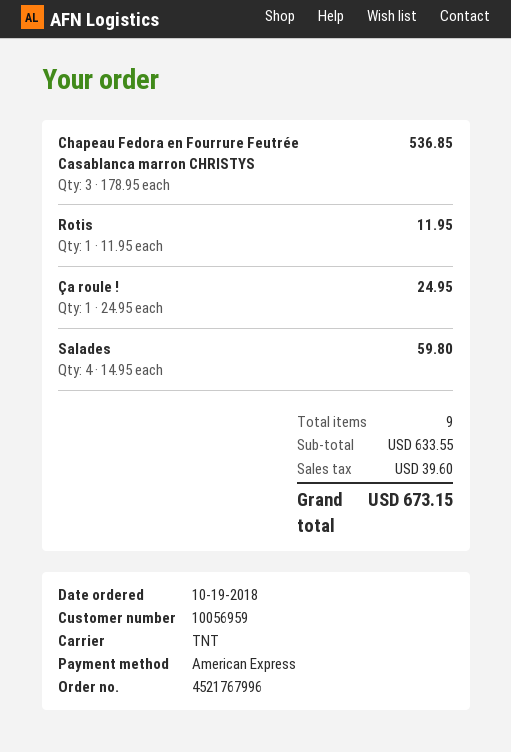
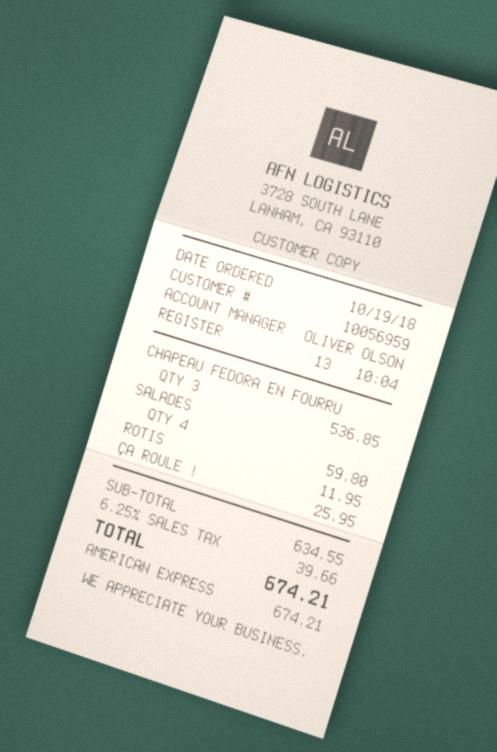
Ça roule !: 1 for 24.95 -> 1 for 25.95
subtotal: 633.55 -> 634.55
tax: 39.60 -> 39.66
total: 673.15 -> 674.21

